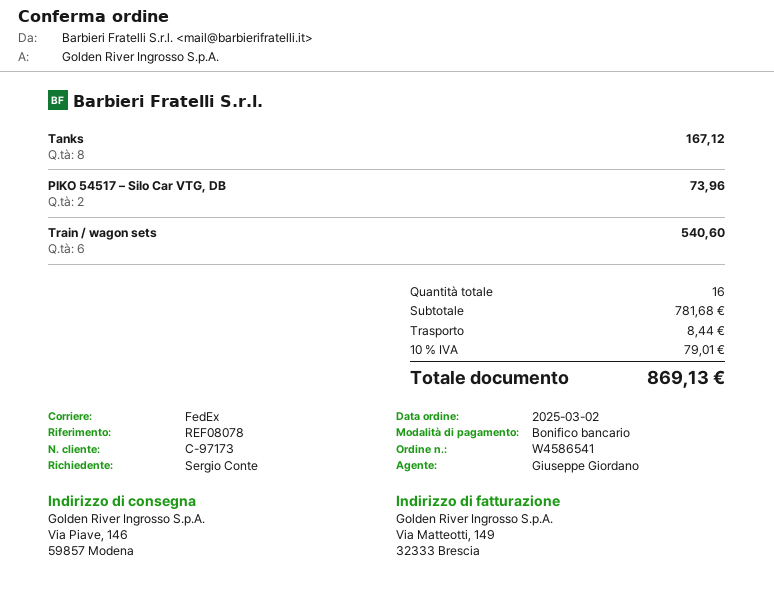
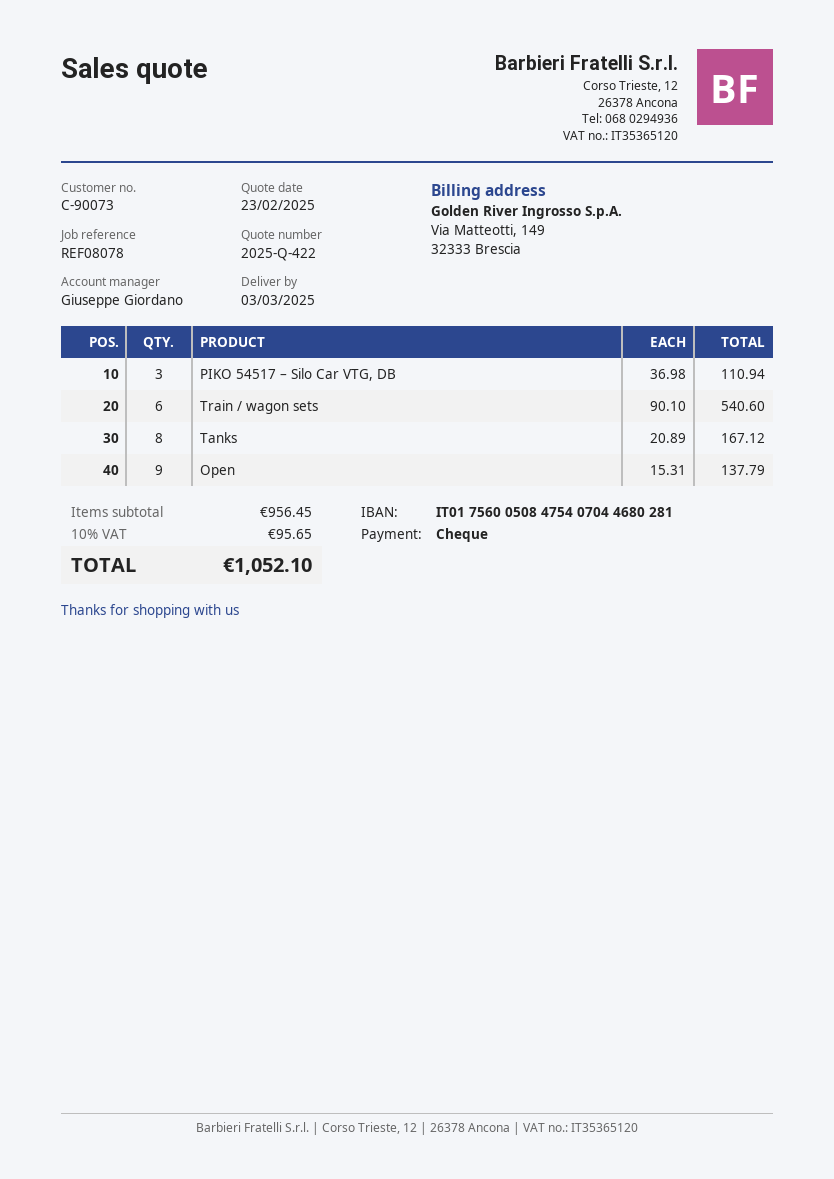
customer number: C-97173 -> C-90073
payment method: bank transfer -> cheque
PIKO 54517 – Silo Car VTG, DB: 2 for 73.96 -> 3 for 110.94
Open: none -> 9 for 137.79
subtotal: 781.68 -> 956.45
shipping: 8.44 -> none
tax: 10% = 79.01 -> 10% = 95.65
total: 869.13 -> 1052.10

